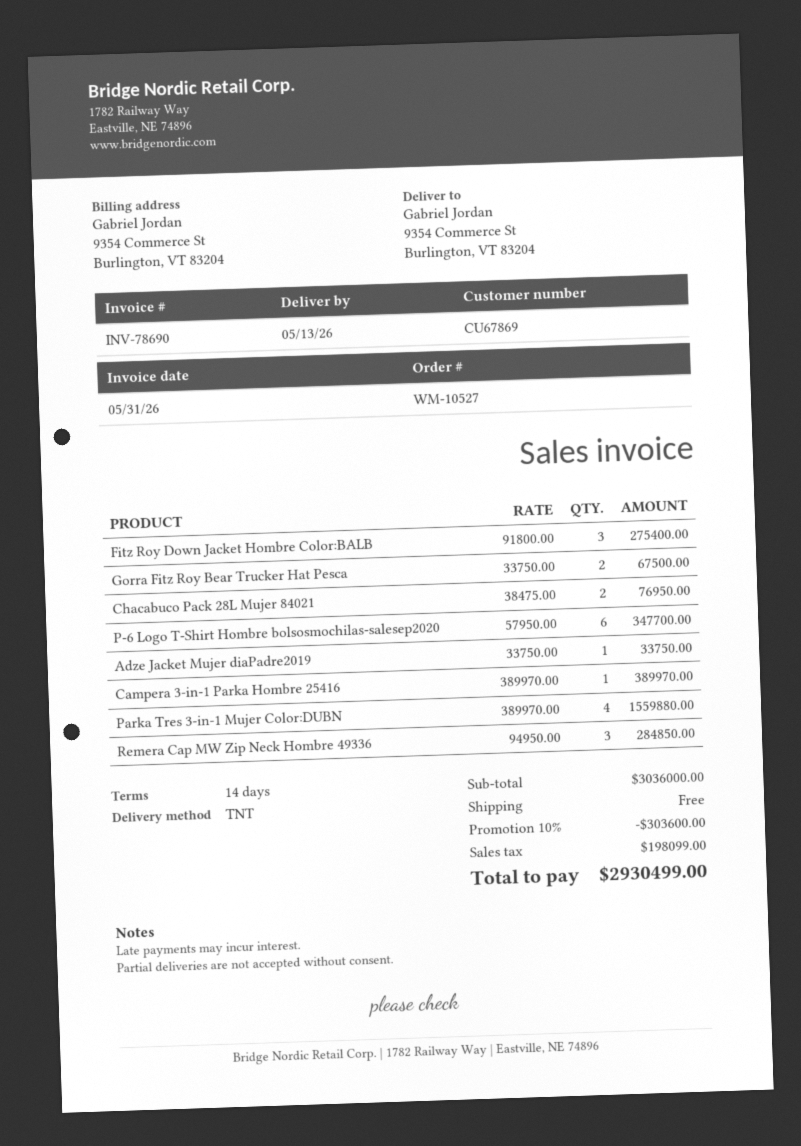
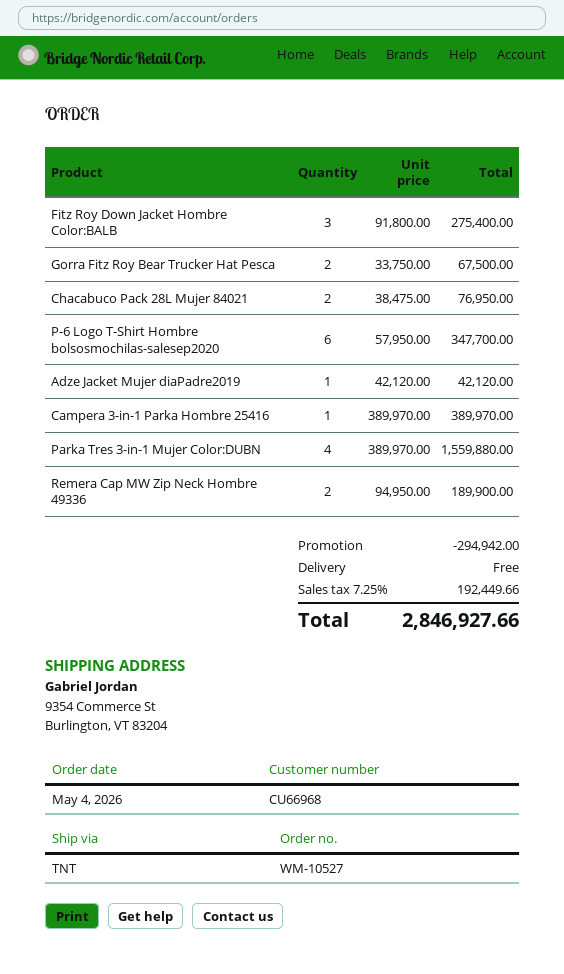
customer number: CU67869 -> CU66968
Adze Jacket Mujer diaPadre2019: 1 x 33750.00 = 33750.00 -> 1 x 42120.00 = 42120.00
Remera Cap MW Zip Neck Hombre 49336: 3 x 94950.00 = 284850.00 -> 2 x 94950.00 = 189900.00
discount: 303600.00 -> 294942.00
tax: 198099.00 -> 192449.66
total: 2930499.00 -> 2846927.66

